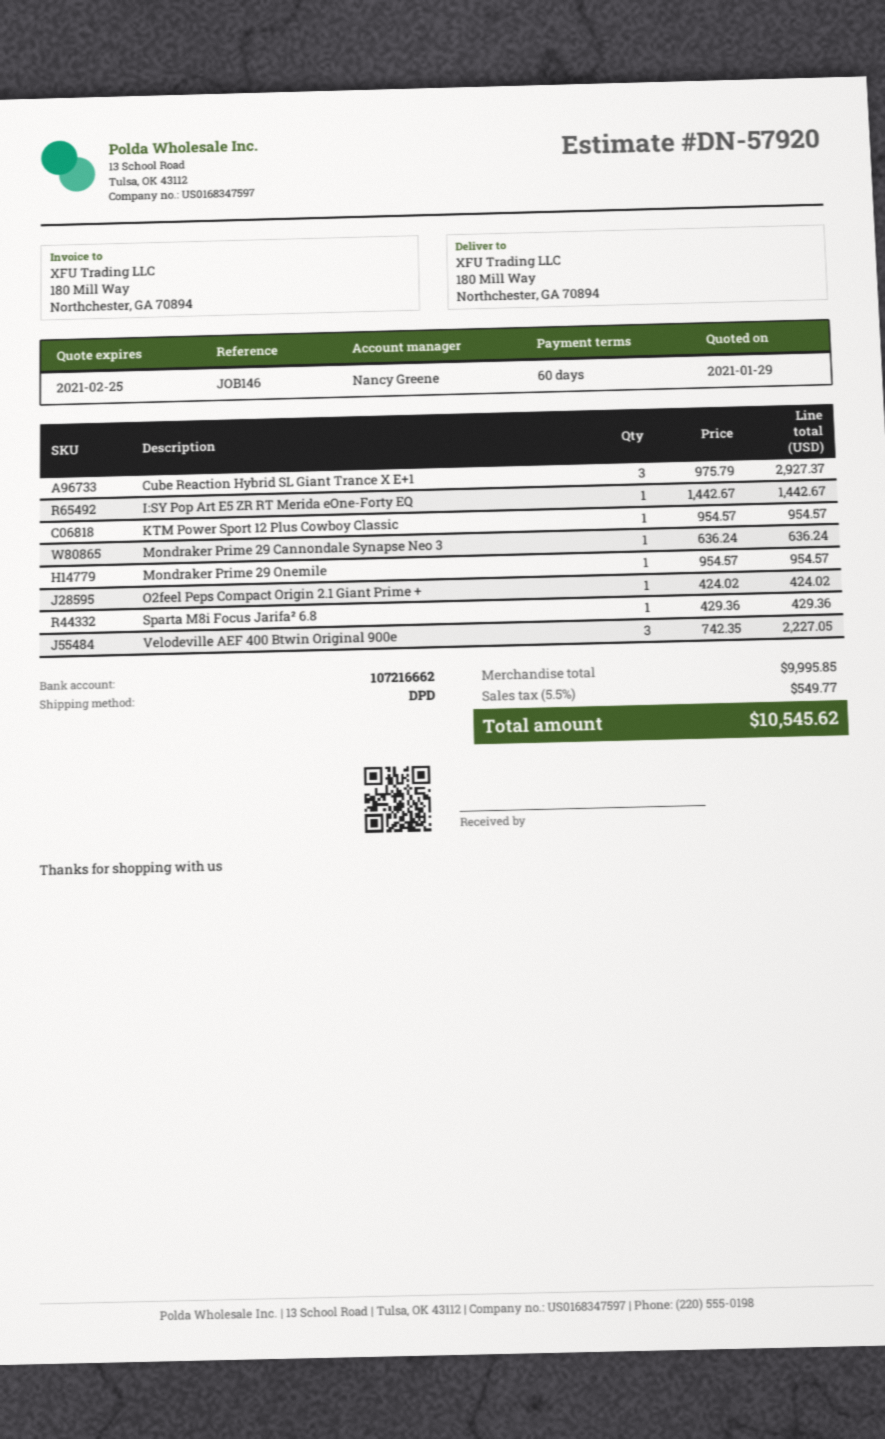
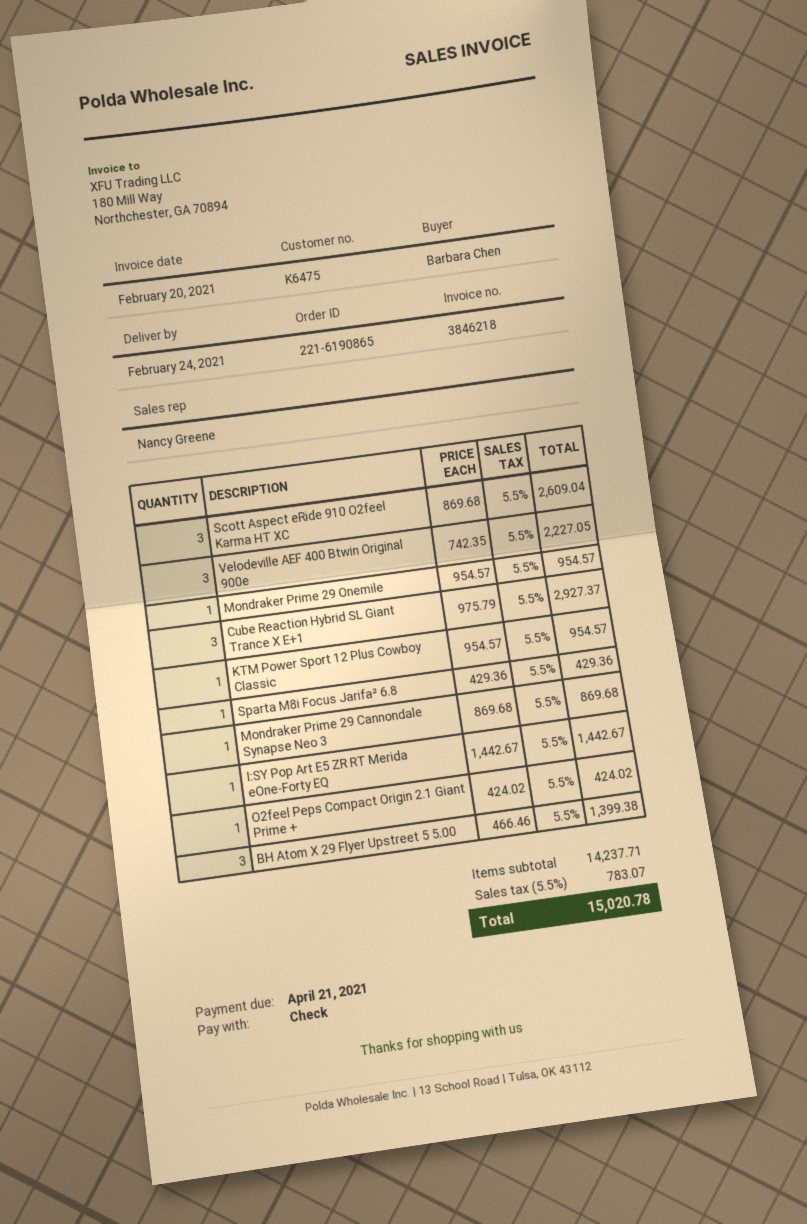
Mondraker Prime 29 Cannondale Synapse Neo 3: 1 x 636.24 = 636.24 -> 1 x 869.68 = 869.68
Scott Aspect eRide 910 O2feel Karma HT XC: none -> 3 x 869.68 = 2609.04
BH Atom X 29 Flyer Upstreet 5 5.00: none -> 3 x 466.46 = 1399.38
subtotal: 9995.85 -> 14237.71
tax: 5.5% = 549.77 -> 5.5% = 783.07
total: 10545.62 -> 15020.78

